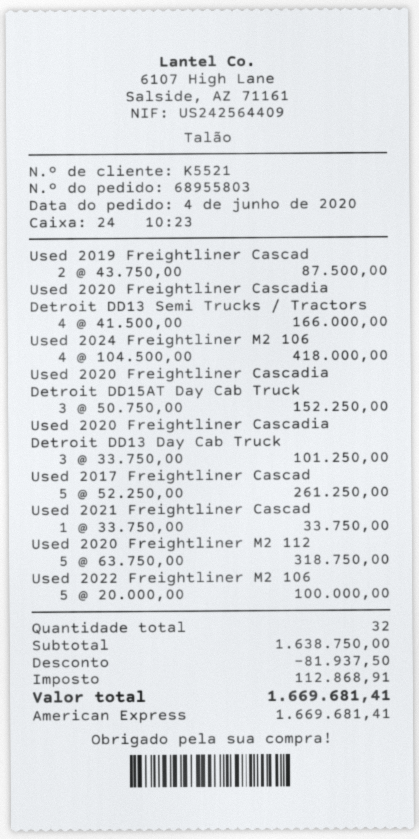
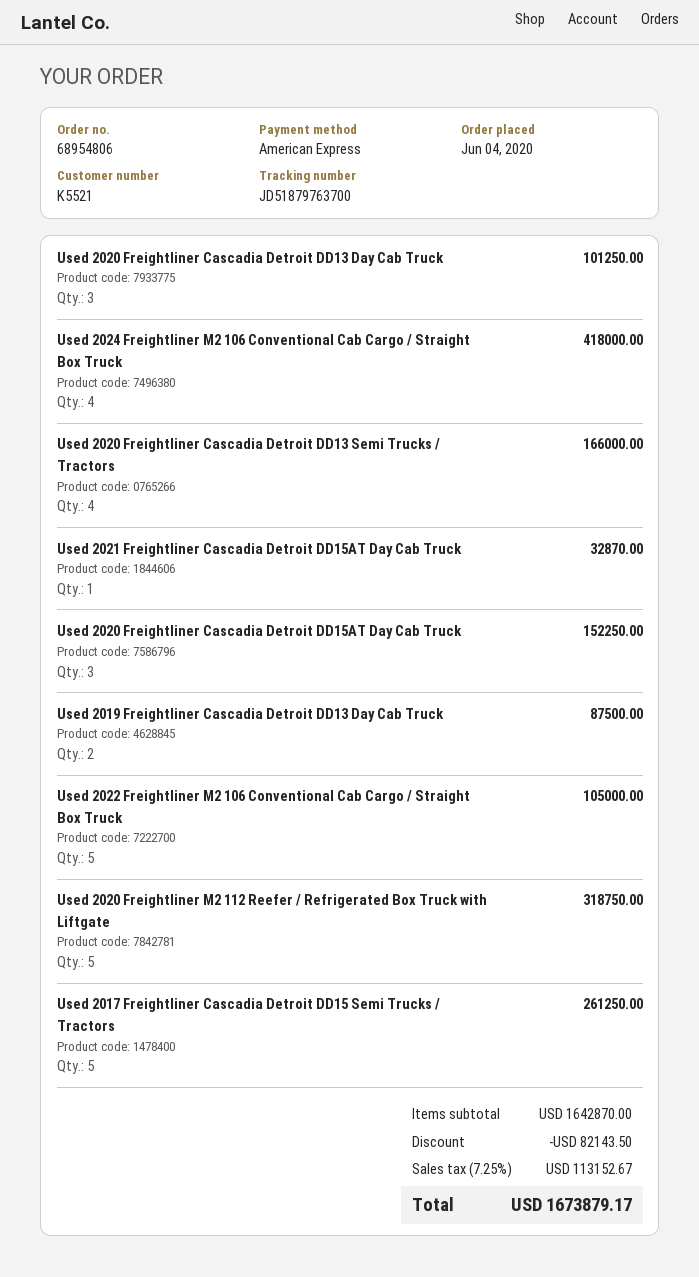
order number: 68955803 -> 68954806
Used 2021 Freightliner Cascad: 1 for 33750.00 -> 1 for 32870.00
Used 2022 Freightliner M2 106: 5 for 100000.00 -> 5 for 105000.00
subtotal: 1638750.00 -> 1642870.00
discount: 81937.50 -> 82143.50
tax: 112868.91 -> 113152.67
total: 1669681.41 -> 1673879.17

